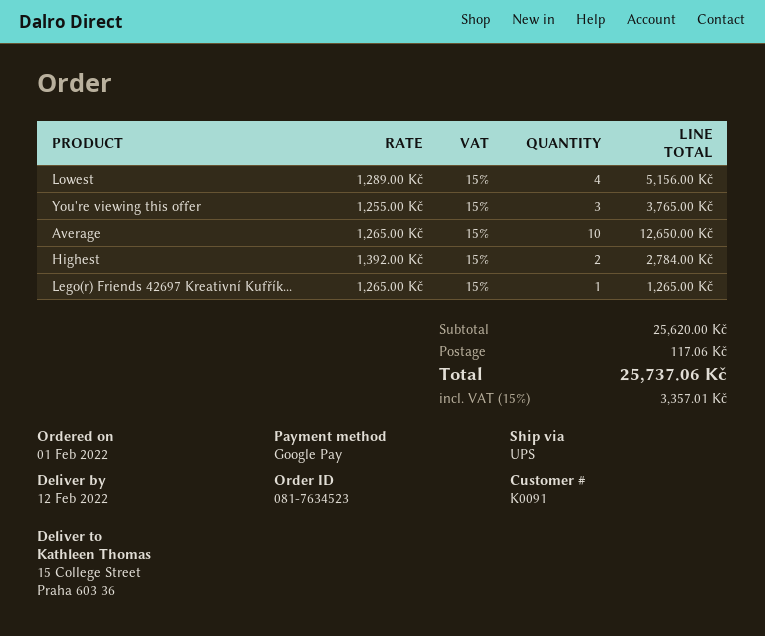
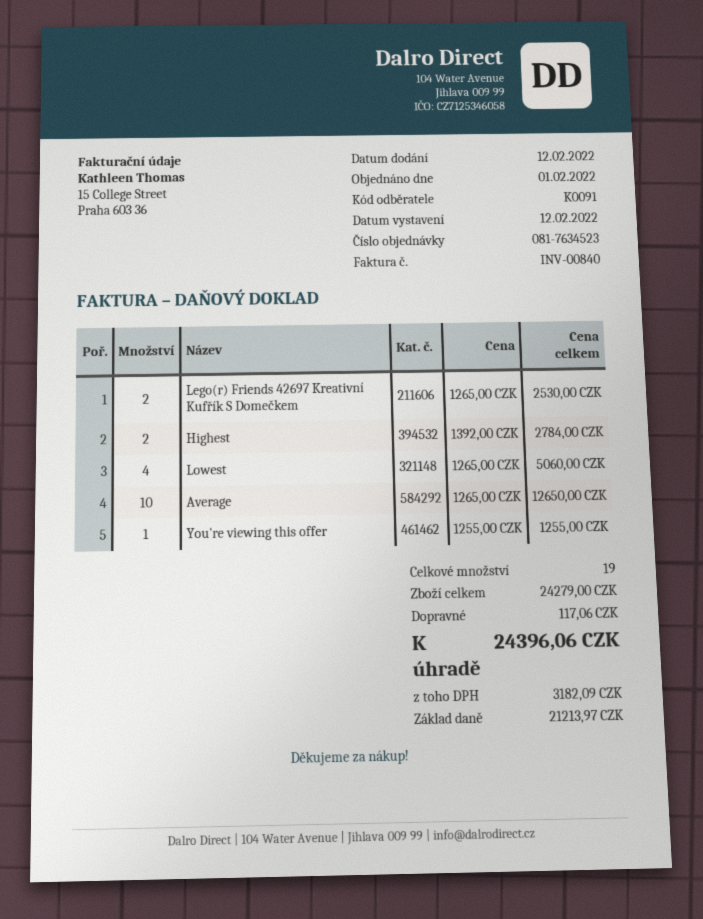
Lowest: 4 x 1289.00 = 5156.00 -> 4 x 1265.00 = 5060.00
You're viewing this offer: 3 x 1255.00 = 3765.00 -> 1 x 1255.00 = 1255.00
Lego(r) Friends 42697 Kreativní Kufřík...: 1 x 1265.00 = 1265.00 -> 2 x 1265.00 = 2530.00
subtotal: 25620.00 -> 24279.00
tax: 3357.01 -> 3182.09
total: 25737.06 -> 24396.06

